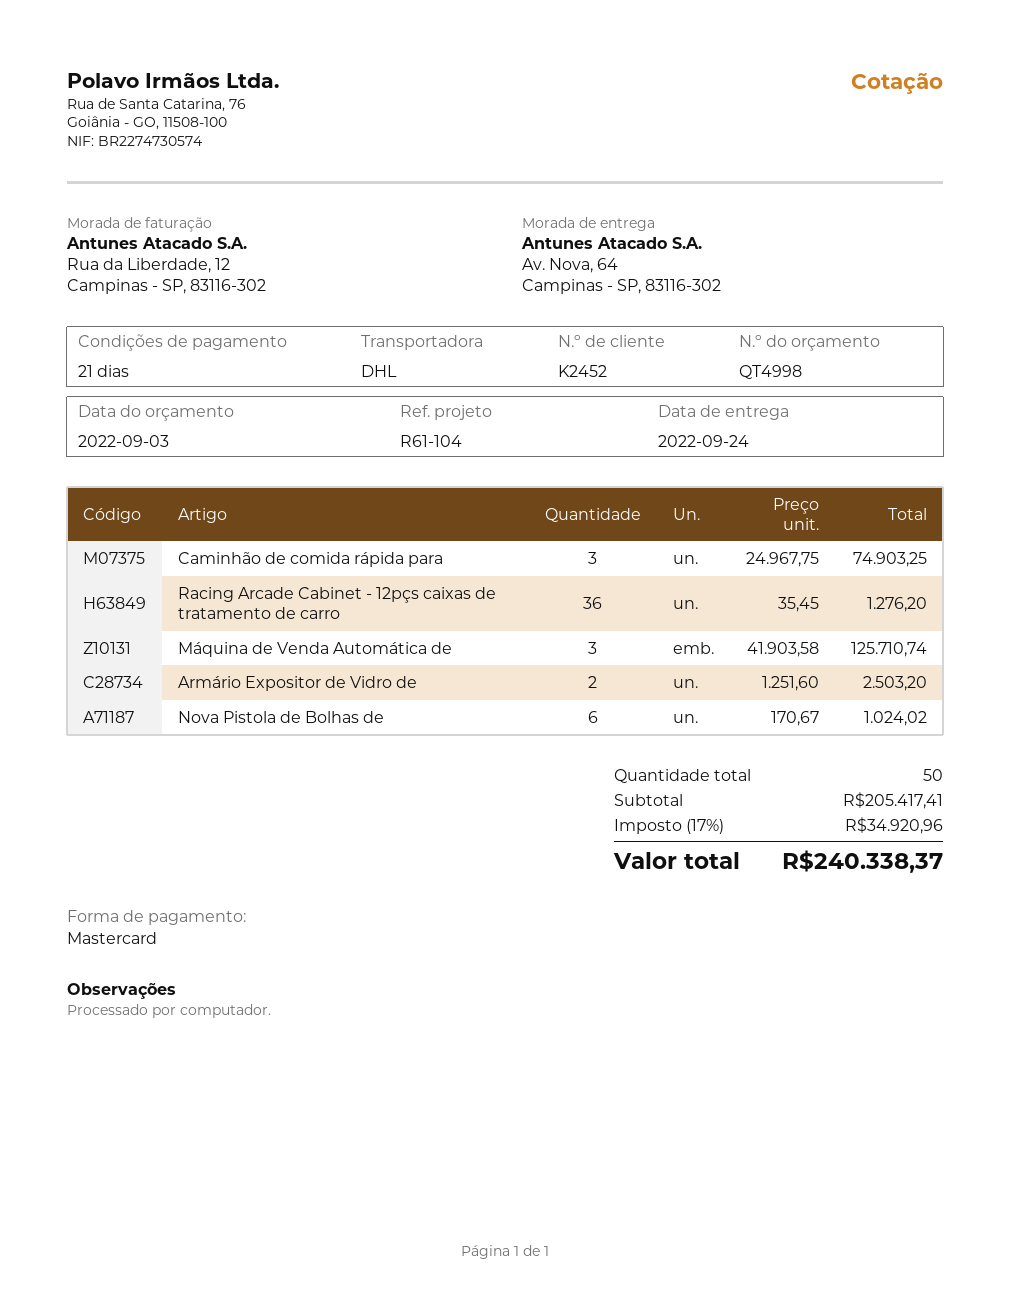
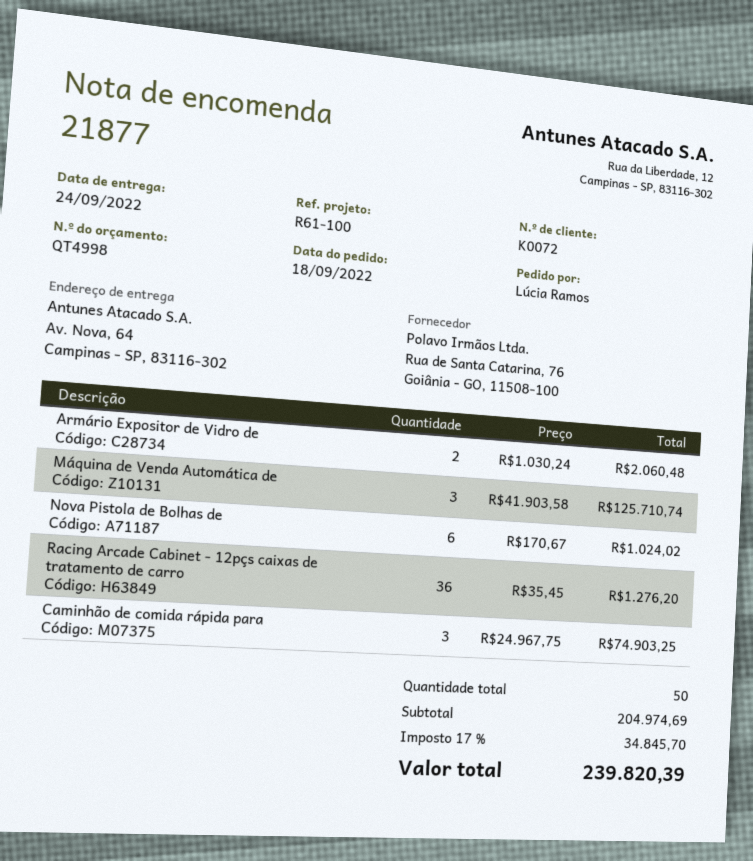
customer number: K2452 -> K0072
reference: R61-104 -> R61-100
Armário Expositor de Vidro de: 2 x 1251.60 = 2503.20 -> 2 x 1030.24 = 2060.48
subtotal: 205417.41 -> 204974.69
tax: 17% = 34920.96 -> 17% = 34845.70
total: 240338.37 -> 239820.39

